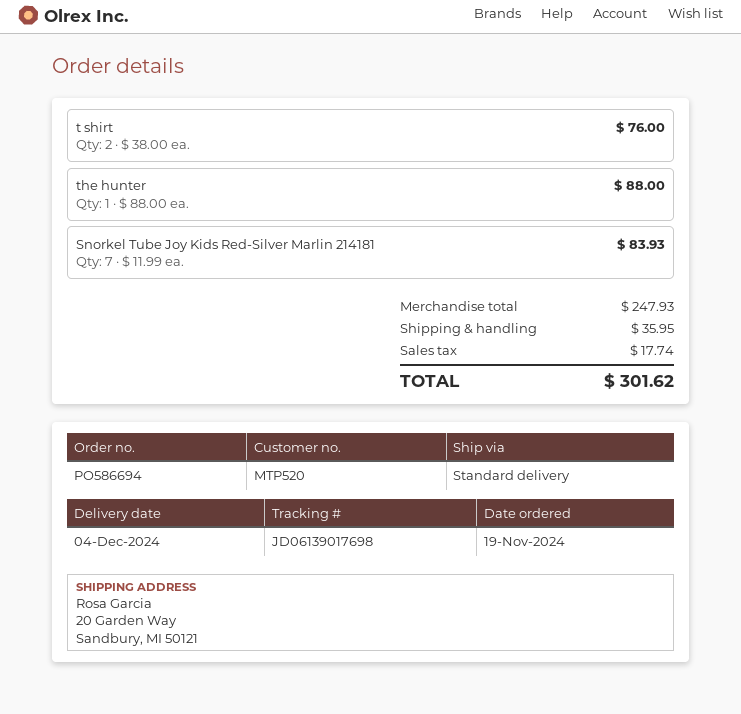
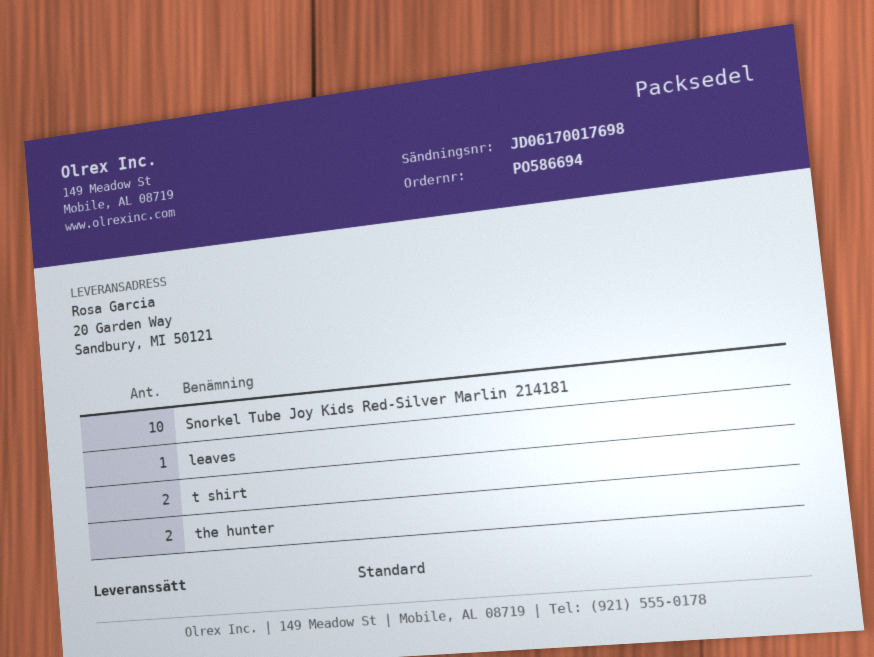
tracking number: JD06139017698 -> JD06170017698
the hunter: 1 -> 2
Snorkel Tube Joy Kids Red-Silver Marlin 214181: 7 -> 10
leaves: none -> 1

